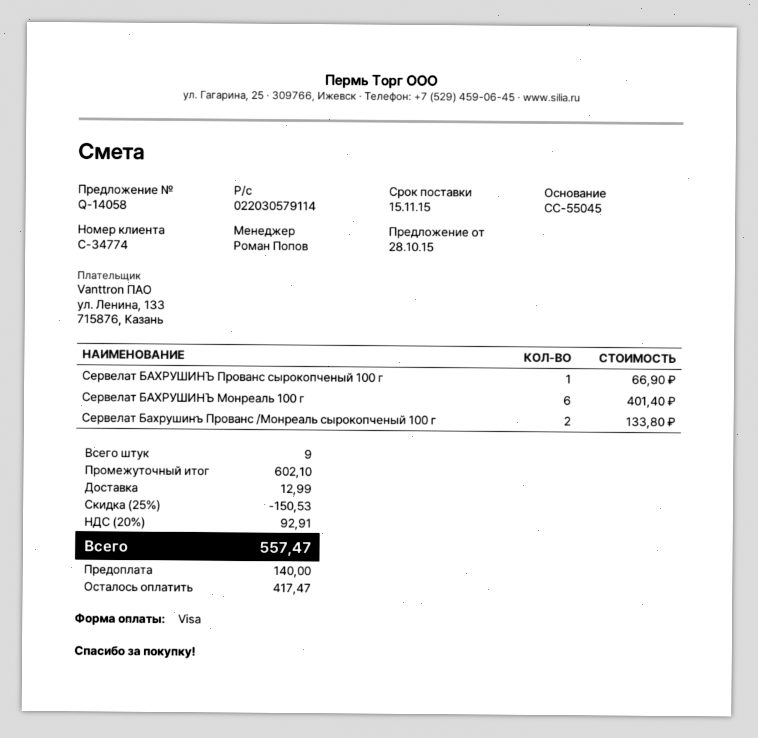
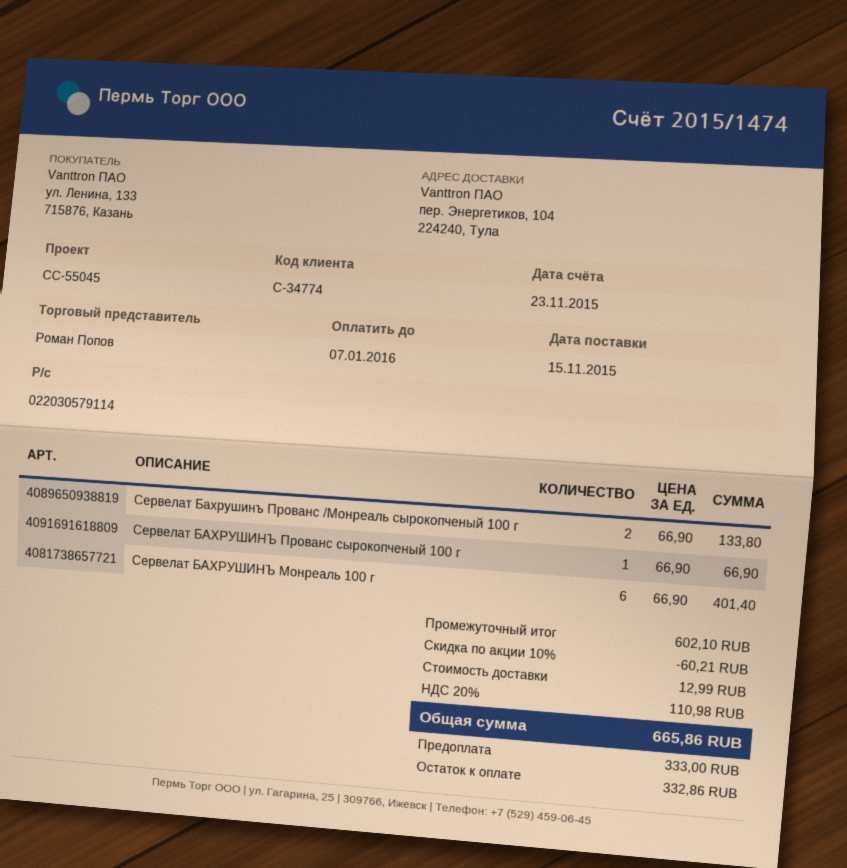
discount: 25% = 150.53 -> 10% = 60.21
tax: 20% = 92.91 -> 20% = 110.98
total: 557.47 -> 665.86
deposit: 140.00 -> 333.00
balance: 417.47 -> 332.86

